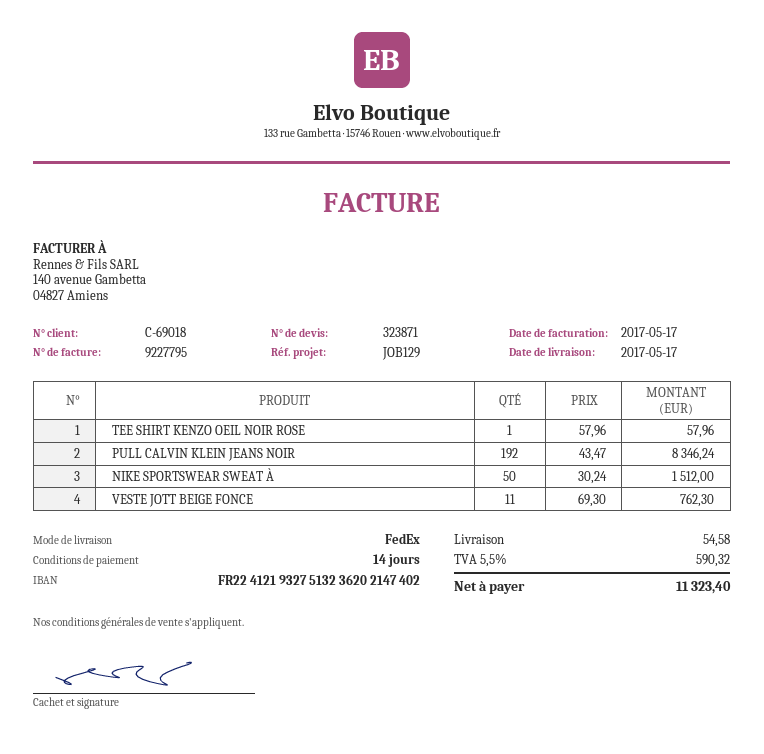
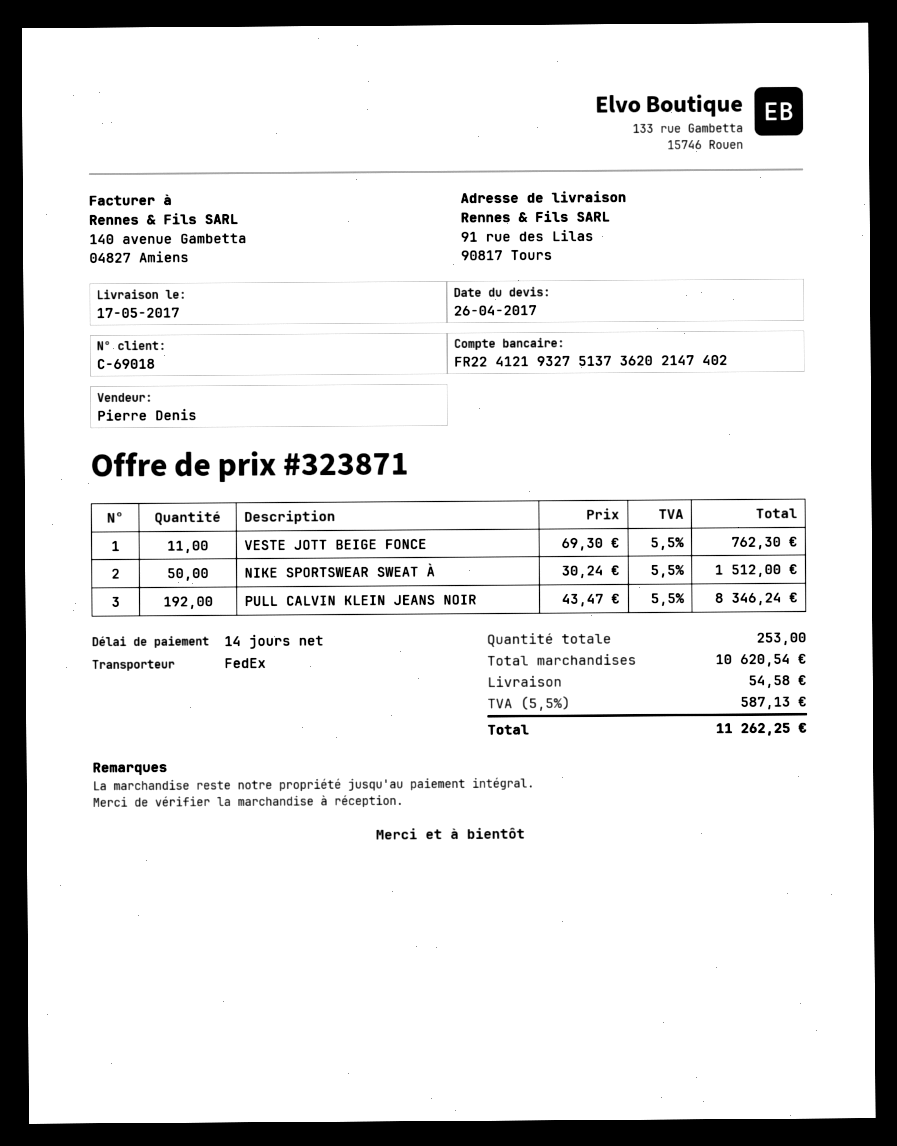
bank account: FR2241219327513236202147402 -> FR2241219327513736202147402
TEE SHIRT KENZO OEIL NOIR ROSE: 1 x 57.96 = 57.96 -> none
tax: 5.5% = 590.32 -> 5.5% = 587.13
total: 11323.40 -> 11262.25

